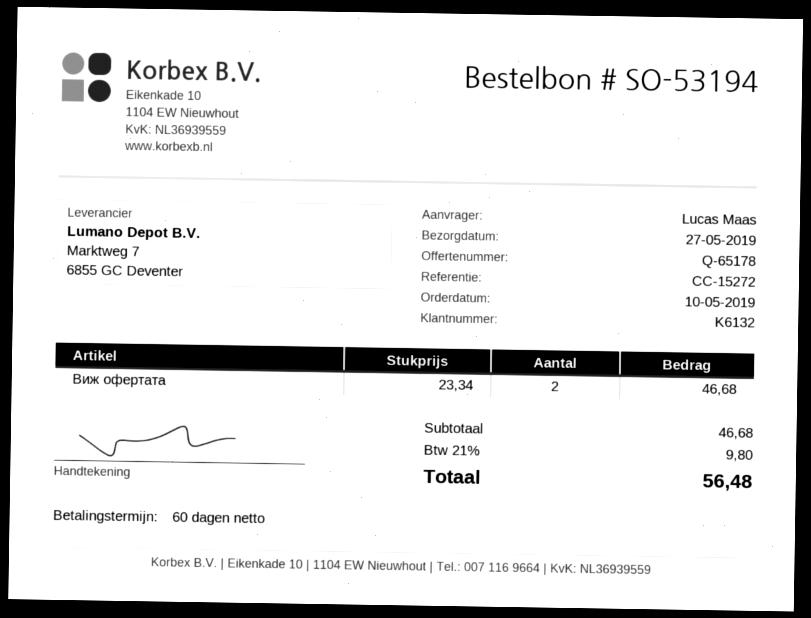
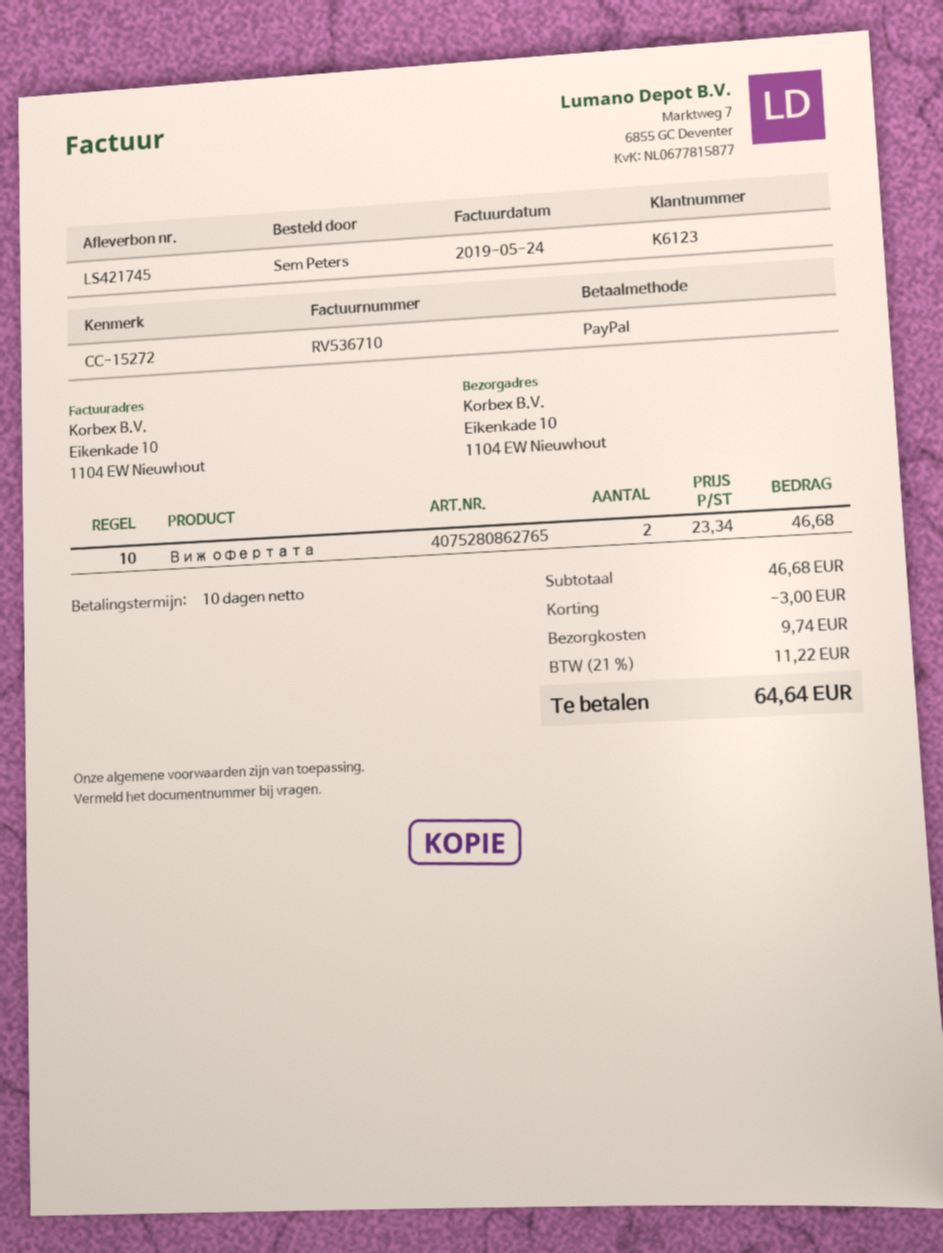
payment terms: 60 days -> 10 days
customer number: K6132 -> K6123
ordered by: Lucas Maas -> Sem Peters
discount: none -> 3.00
shipping: none -> 9.74
tax: 21% = 9.80 -> 21% = 11.22
total: 56.48 -> 64.64

